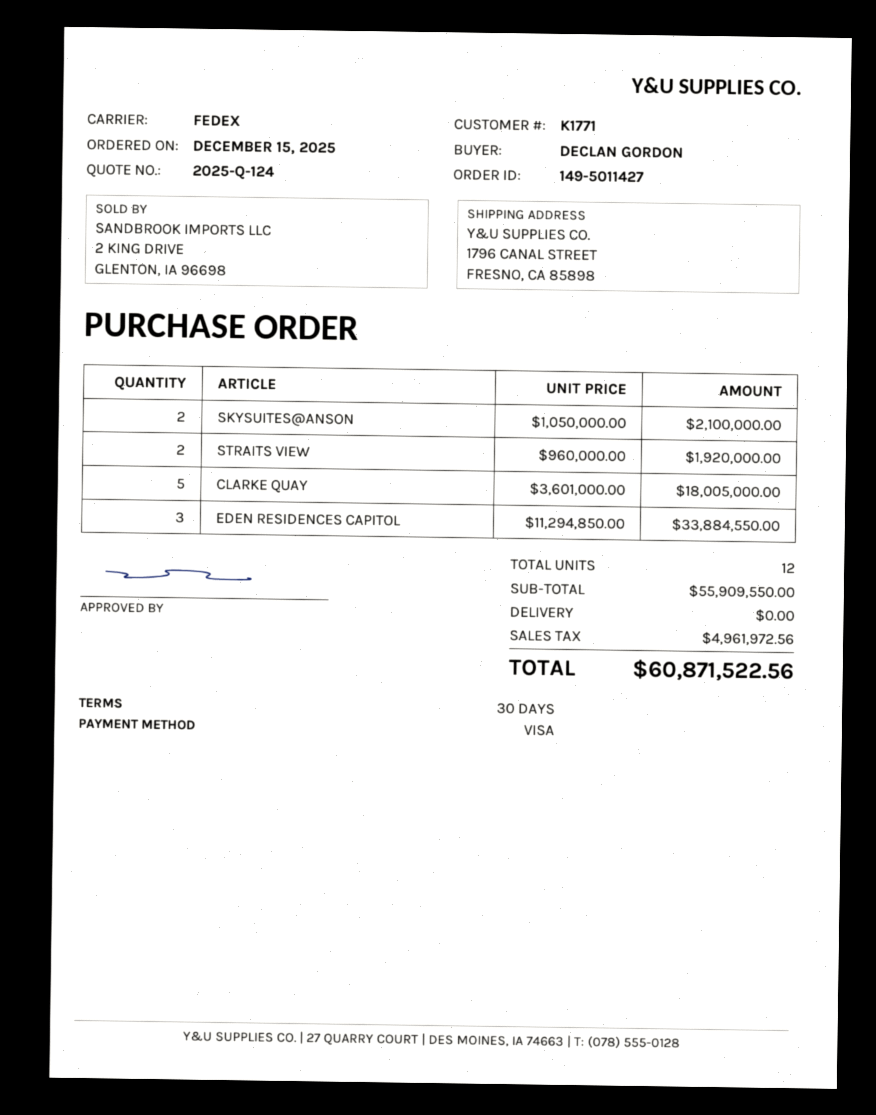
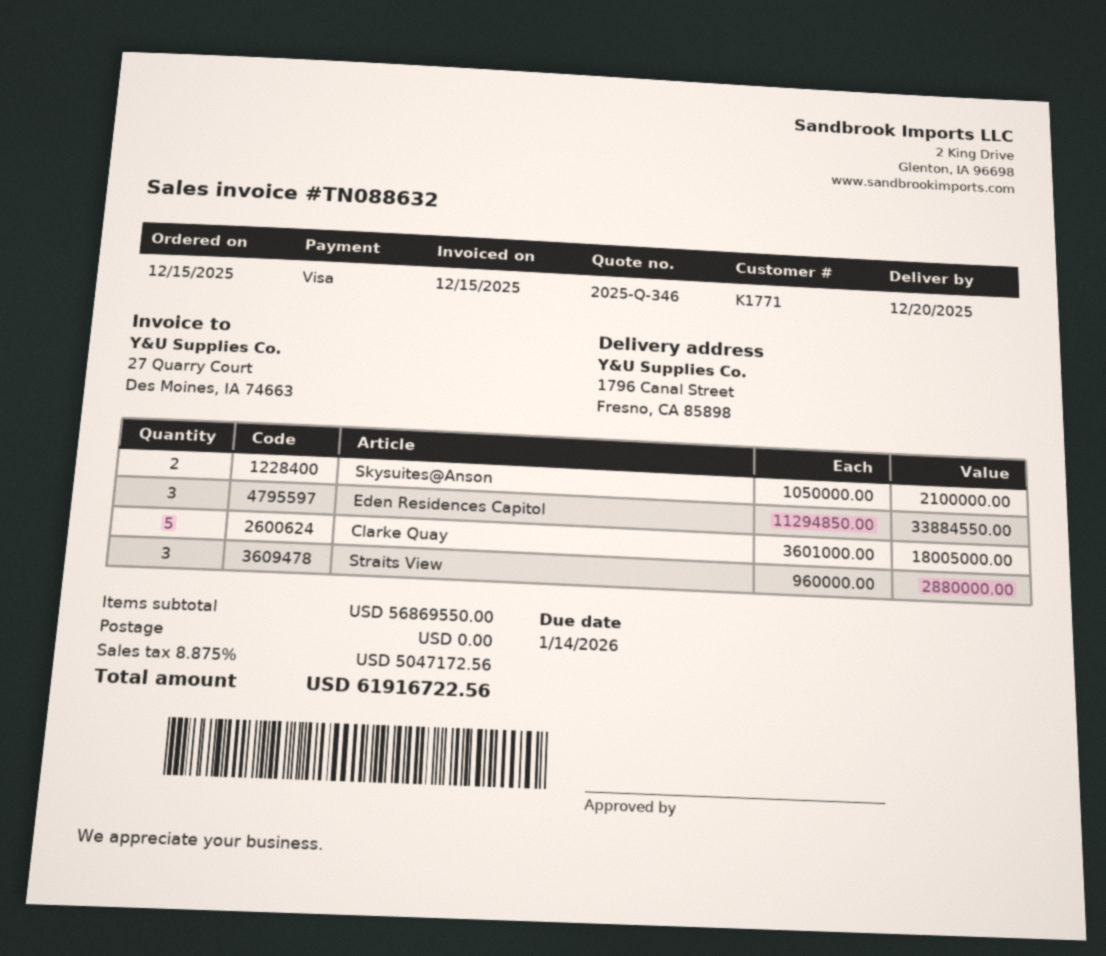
quote number: 2025-Q-124 -> 2025-Q-346
STRAITS VIEW: 2 x 960000.00 = 1920000.00 -> 3 x 960000.00 = 2880000.00
subtotal: 55909550.00 -> 56869550.00
tax: 4961972.56 -> 5047172.56
total: 60871522.56 -> 61916722.56

